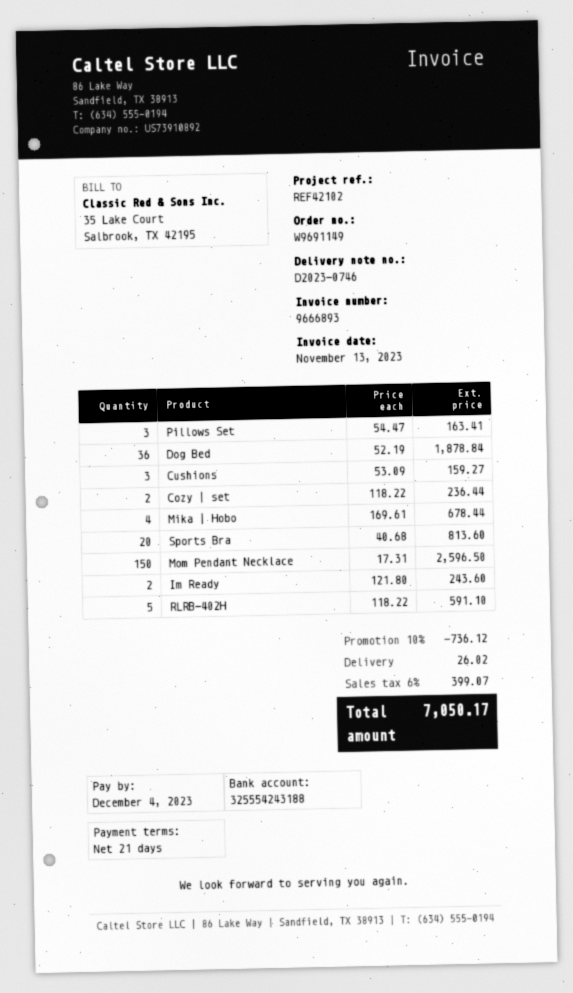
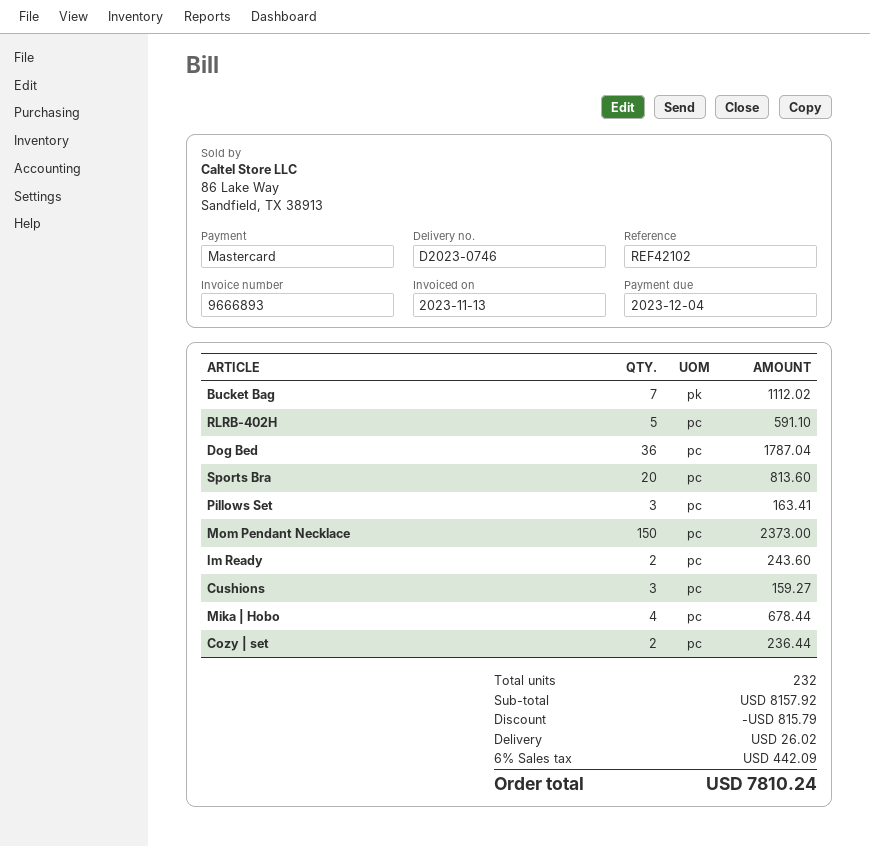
Dog Bed: 36 for 1878.84 -> 36 for 1787.04
Mom Pendant Necklace: 150 for 2596.50 -> 150 for 2373.00
Bucket Bag: none -> 7 for 1112.02
discount: 736.12 -> 815.79
tax: 6% = 399.07 -> 6% = 442.09
total: 7050.17 -> 7810.24

